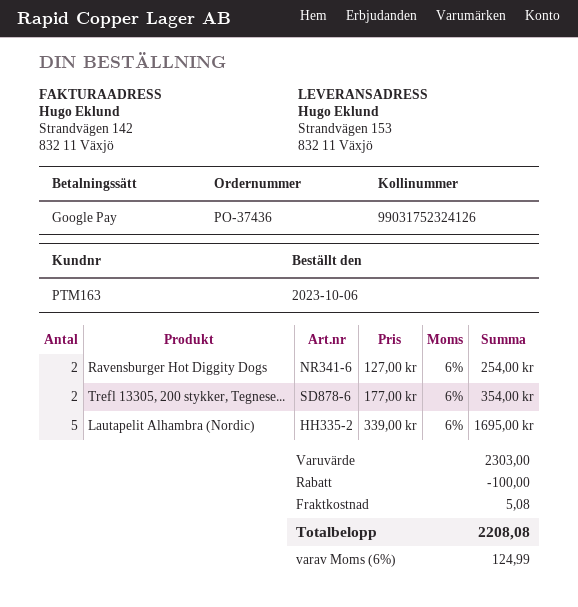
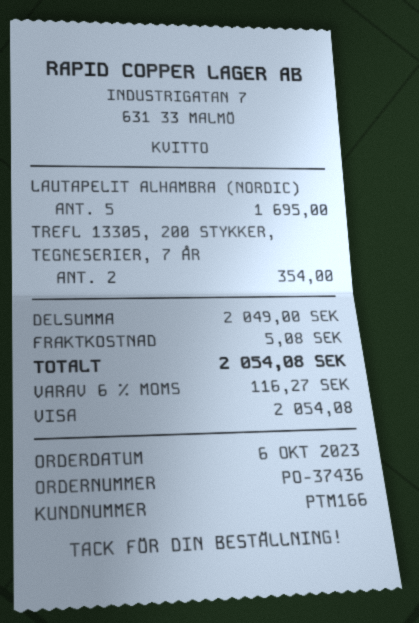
customer number: PTM163 -> PTM166
payment method: Google Pay -> Visa
Ravensburger Hot Diggity Dogs: 2 for 254.00 -> none
subtotal: 2303.00 -> 2049.00
discount: 100.00 -> none
tax: 6% = 124.99 -> 6% = 116.27
total: 2208.08 -> 2054.08

